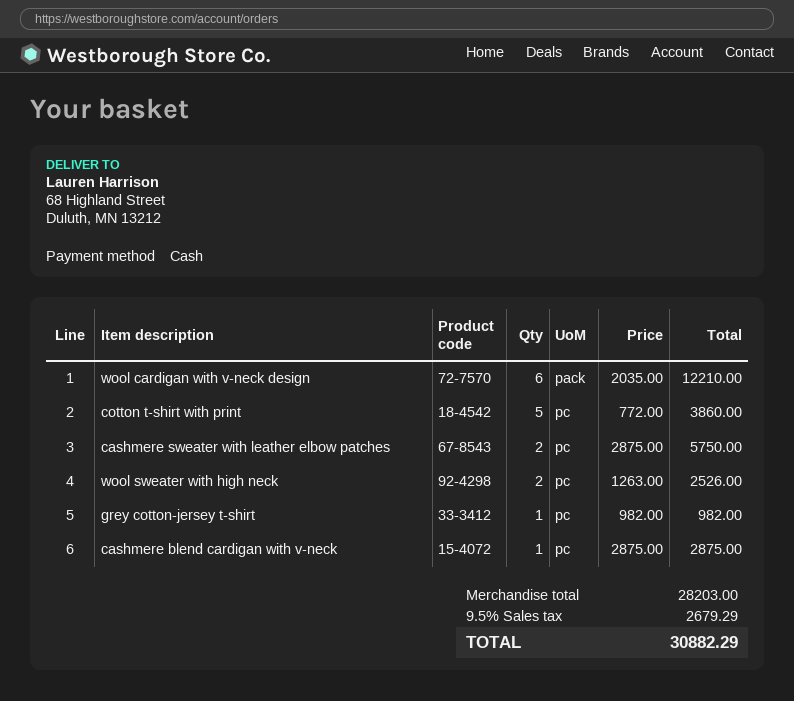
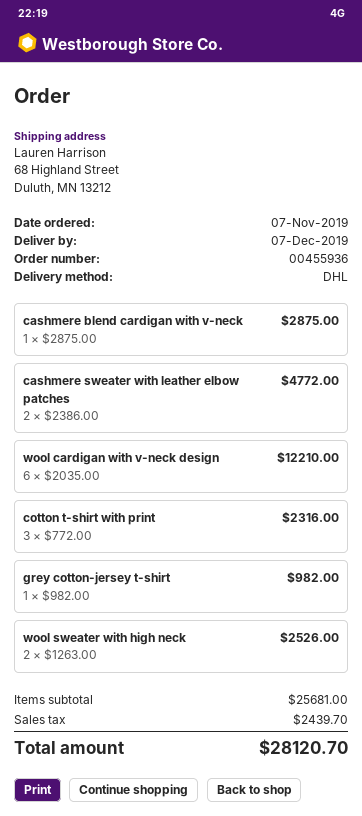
cotton t-shirt with print: 5 x 772.00 = 3860.00 -> 3 x 772.00 = 2316.00
cashmere sweater with leather elbow patches: 2 x 2875.00 = 5750.00 -> 2 x 2386.00 = 4772.00
subtotal: 28203.00 -> 25681.00
tax: 2679.29 -> 2439.70
total: 30882.29 -> 28120.70

